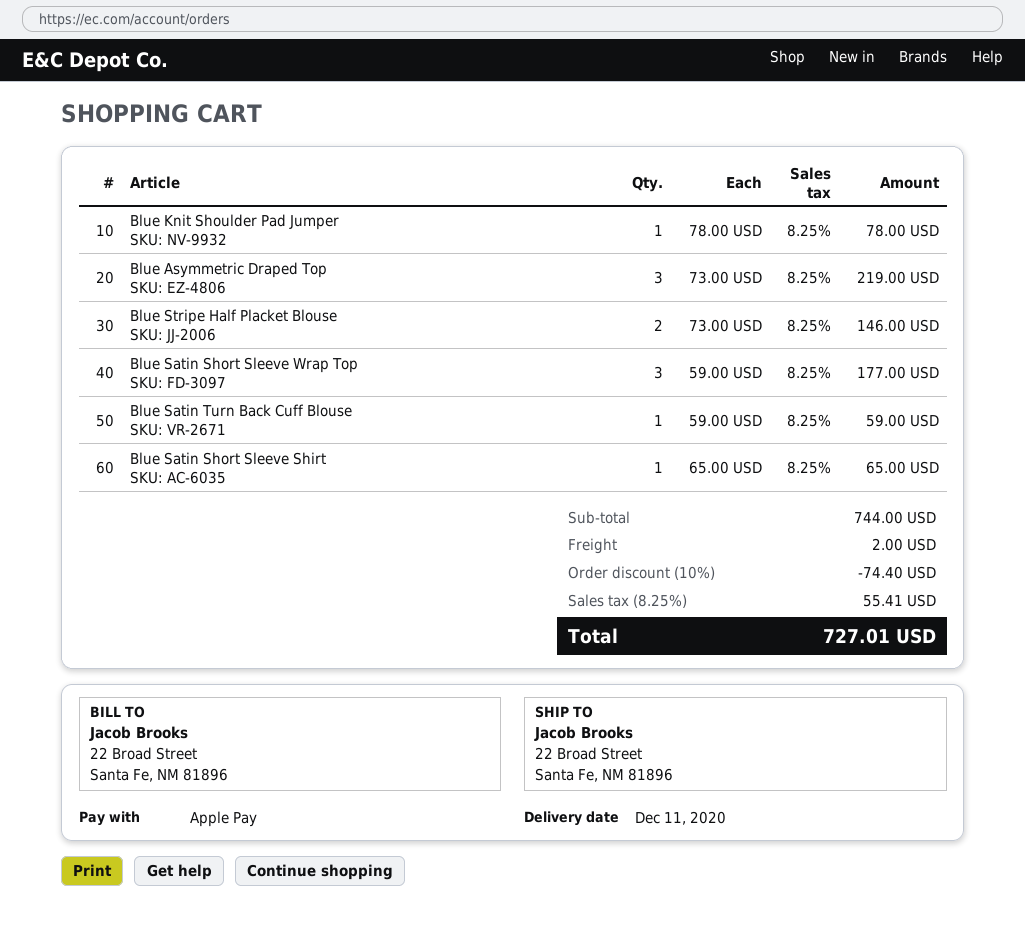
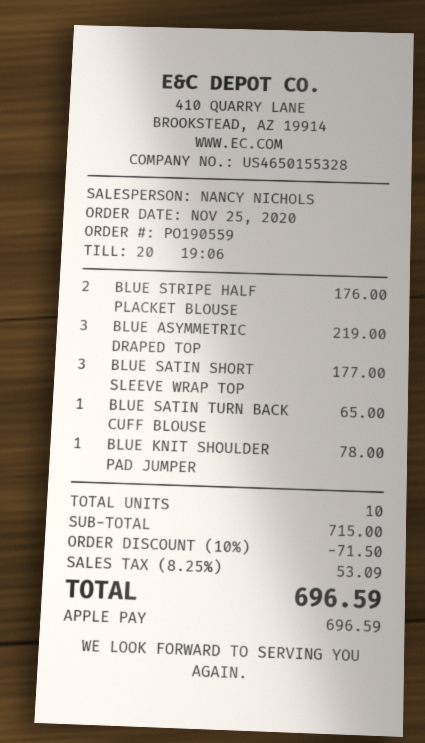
Blue Stripe Half Placket Blouse: 2 for 146.00 -> 2 for 176.00
Blue Satin Turn Back Cuff Blouse: 1 for 59.00 -> 1 for 65.00
Blue Satin Short Sleeve Shirt: 1 for 65.00 -> none
subtotal: 744.00 -> 715.00
discount: 10% = 74.40 -> 10% = 71.50
shipping: 2.00 -> none
tax: 8.25% = 55.41 -> 8.25% = 53.09
total: 727.01 -> 696.59

